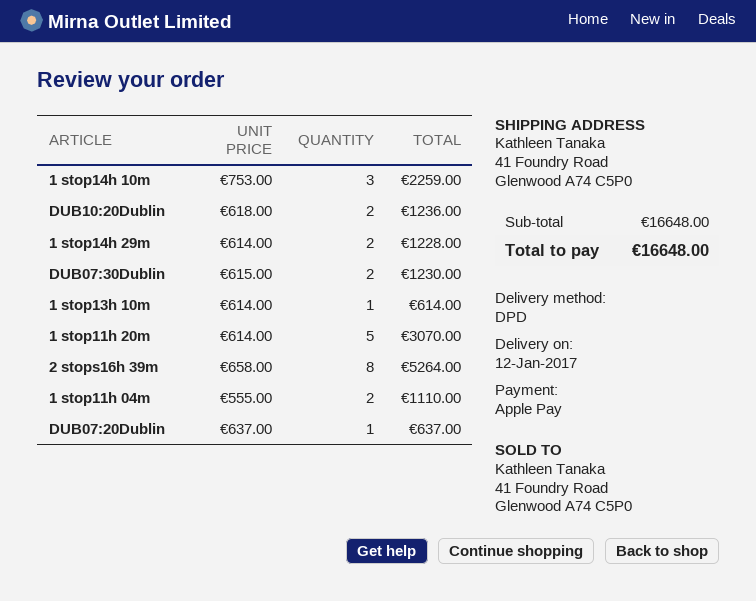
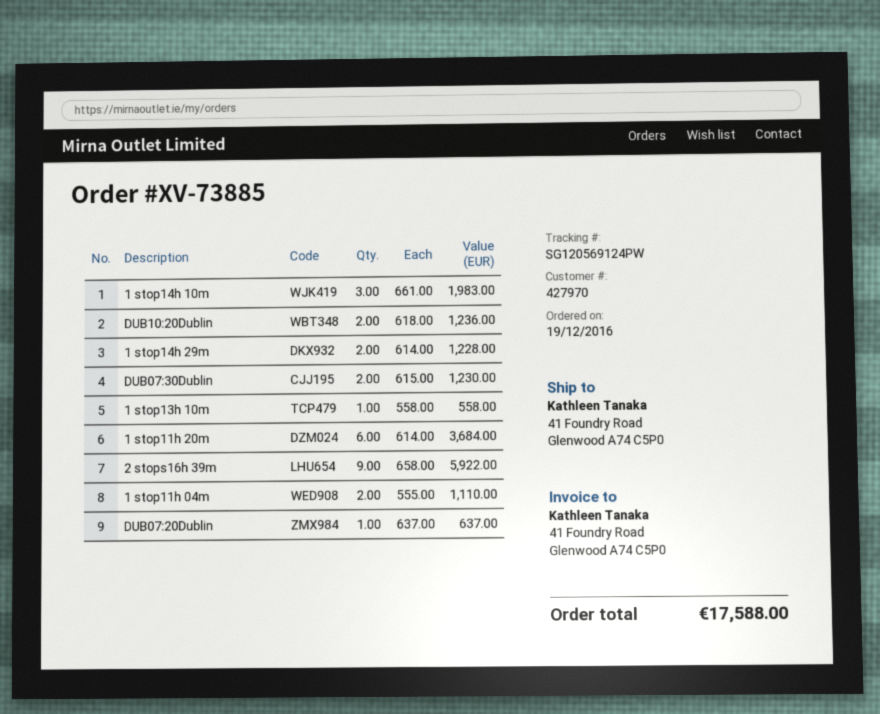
1 stop14h 10m: 3 x 753.00 = 2259.00 -> 3 x 661.00 = 1983.00
1 stop13h 10m: 1 x 614.00 = 614.00 -> 1 x 558.00 = 558.00
1 stop11h 20m: 5 x 614.00 = 3070.00 -> 6 x 614.00 = 3684.00
2 stops16h 39m: 8 x 658.00 = 5264.00 -> 9 x 658.00 = 5922.00
total: 16648.00 -> 17588.00

